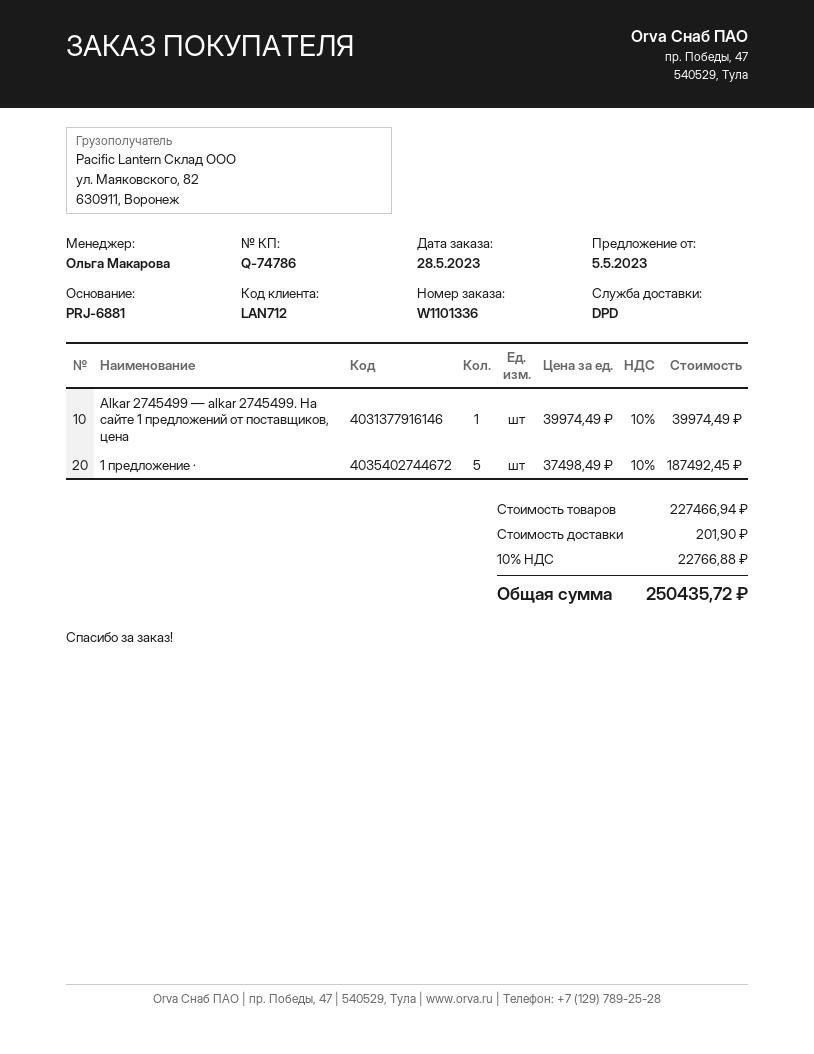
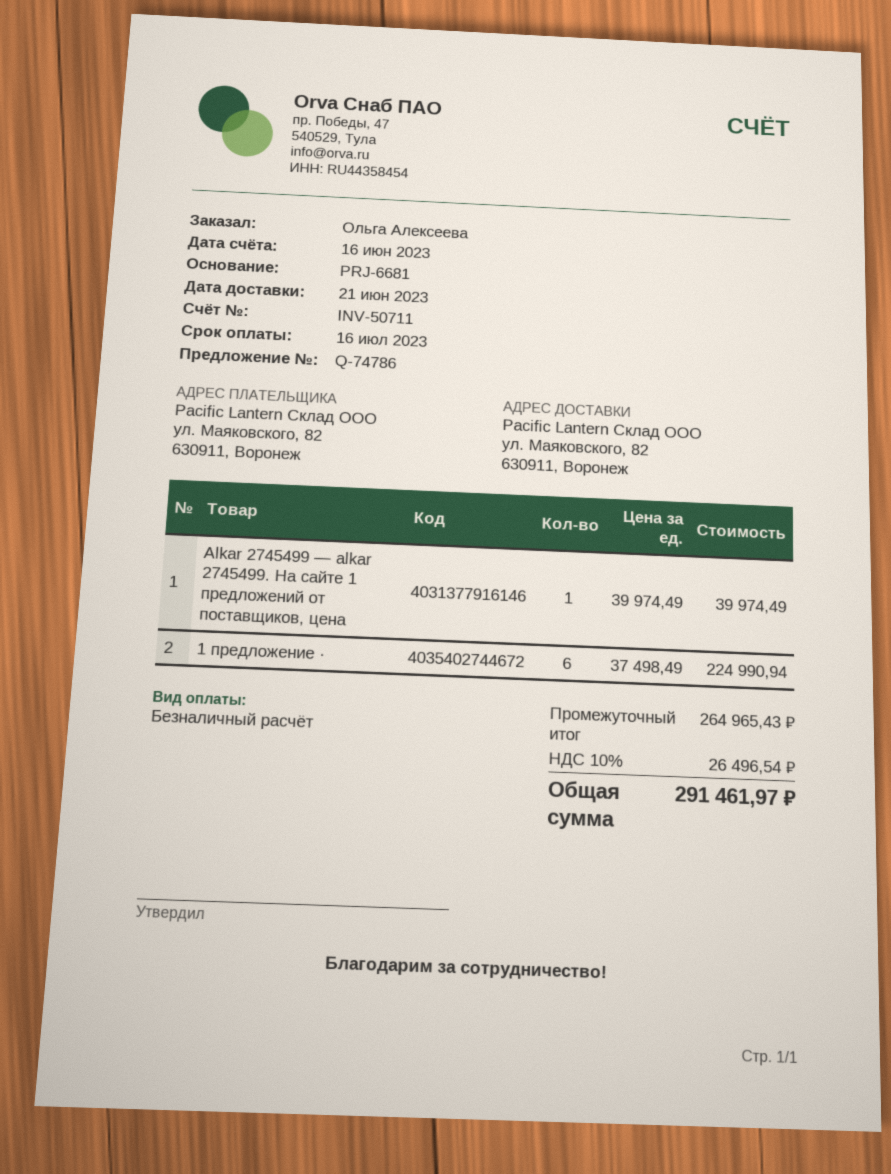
reference: PRJ-6881 -> PRJ-6681
1 предложение ·: 5 x 37498.49 = 187492.45 -> 6 x 37498.49 = 224990.94
subtotal: 227466.94 -> 264965.43
shipping: 201.90 -> none
tax: 10% = 22766.88 -> 10% = 26496.54
total: 250435.72 -> 291461.97

